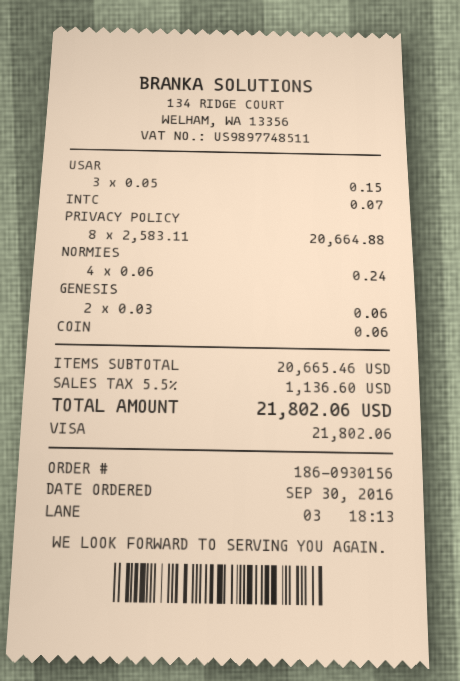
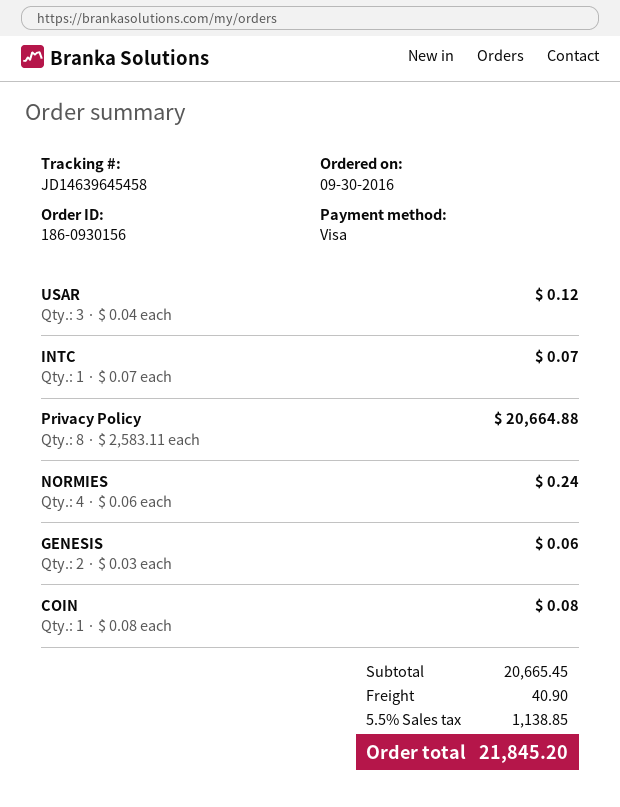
USAR: 3 x 0.05 = 0.15 -> 3 x 0.04 = 0.12
COIN: 1 x 0.06 = 0.06 -> 1 x 0.08 = 0.08
subtotal: 20665.46 -> 20665.45
shipping: none -> 40.90
tax: 5.5% = 1136.60 -> 5.5% = 1138.85
total: 21802.06 -> 21845.20

